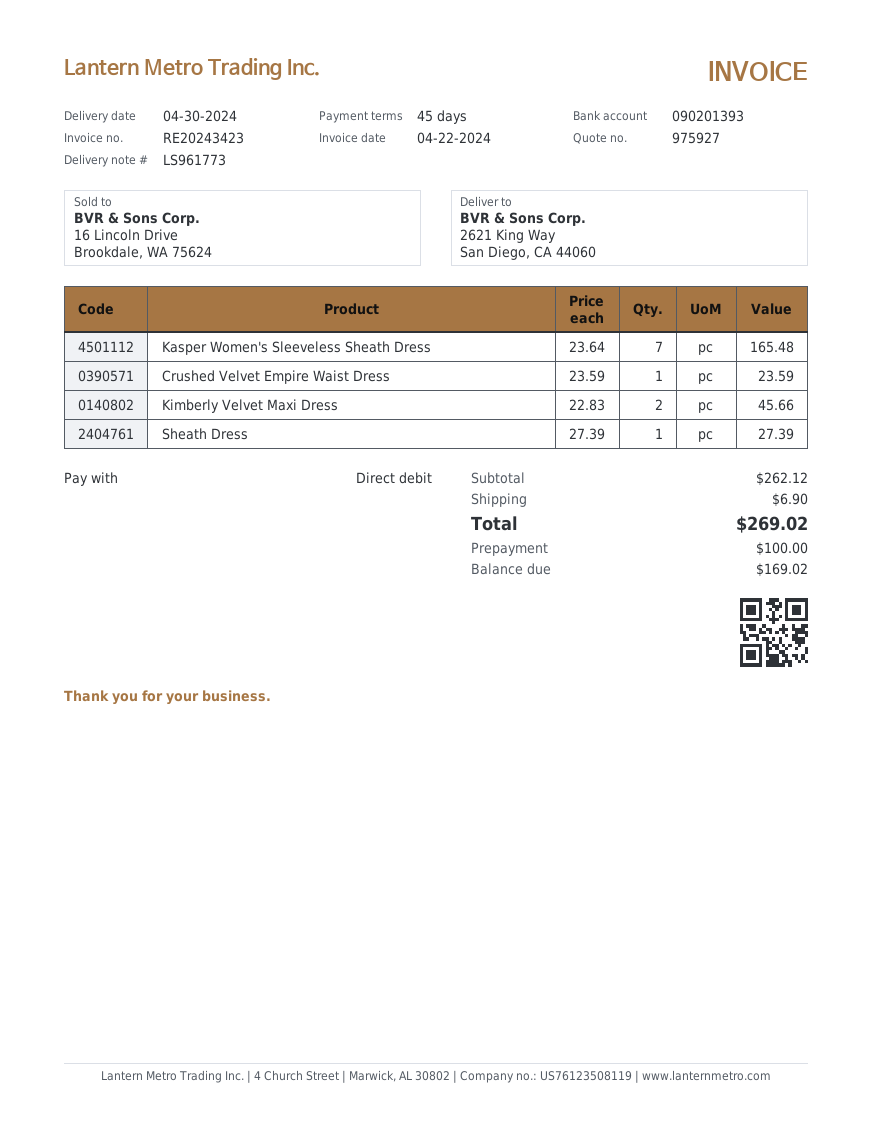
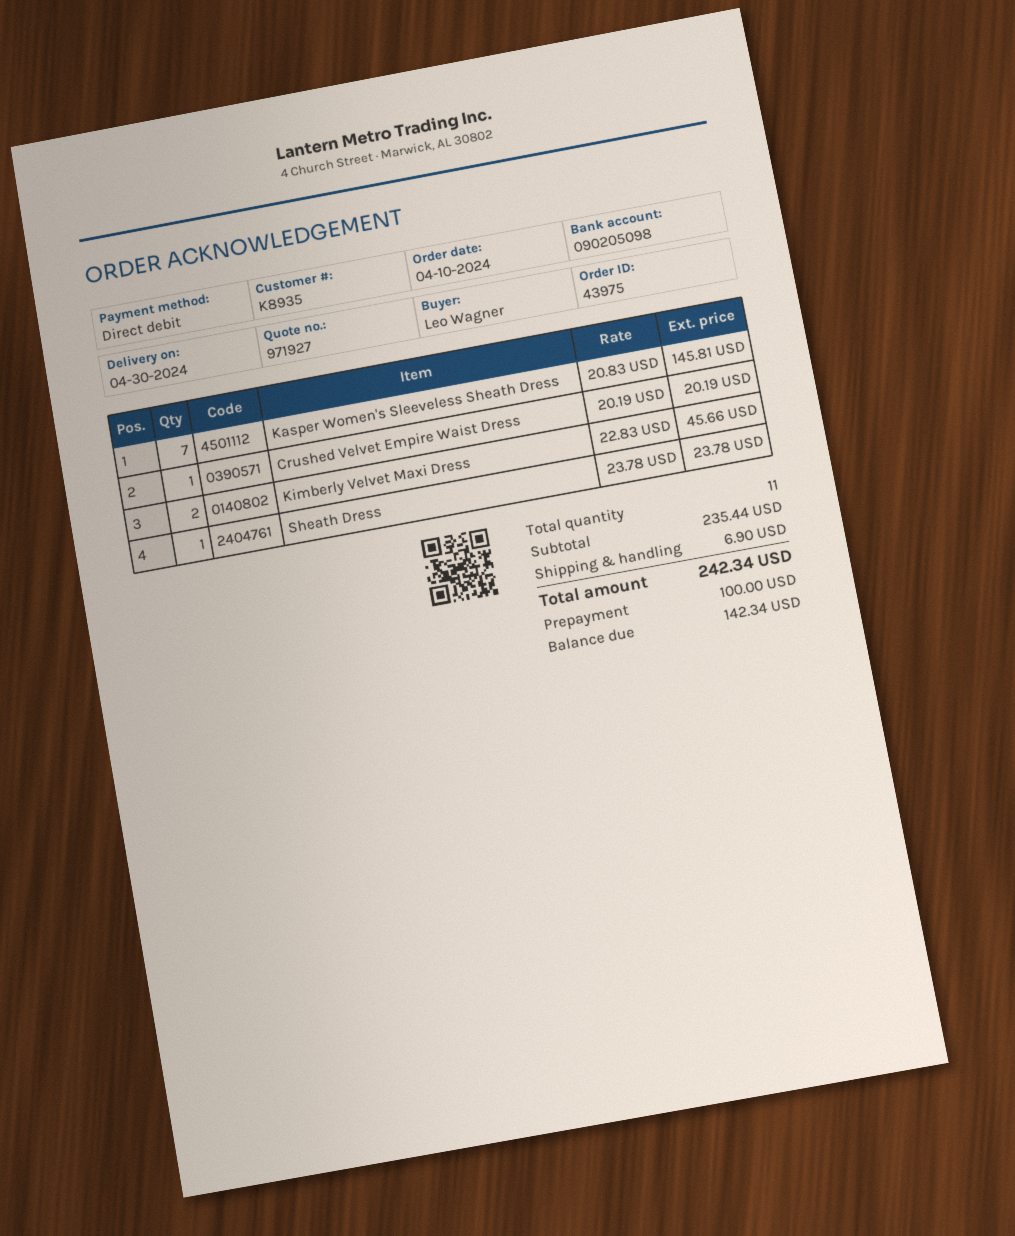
quote number: 975927 -> 971927
bank account: 090201393 -> 090205098
Kasper Women's Sleeveless Sheath Dress: 7 x 23.64 = 165.48 -> 7 x 20.83 = 145.81
Crushed Velvet Empire Waist Dress: 1 x 23.59 = 23.59 -> 1 x 20.19 = 20.19
Sheath Dress: 1 x 27.39 = 27.39 -> 1 x 23.78 = 23.78
subtotal: 262.12 -> 235.44
total: 269.02 -> 242.34
balance: 169.02 -> 142.34

